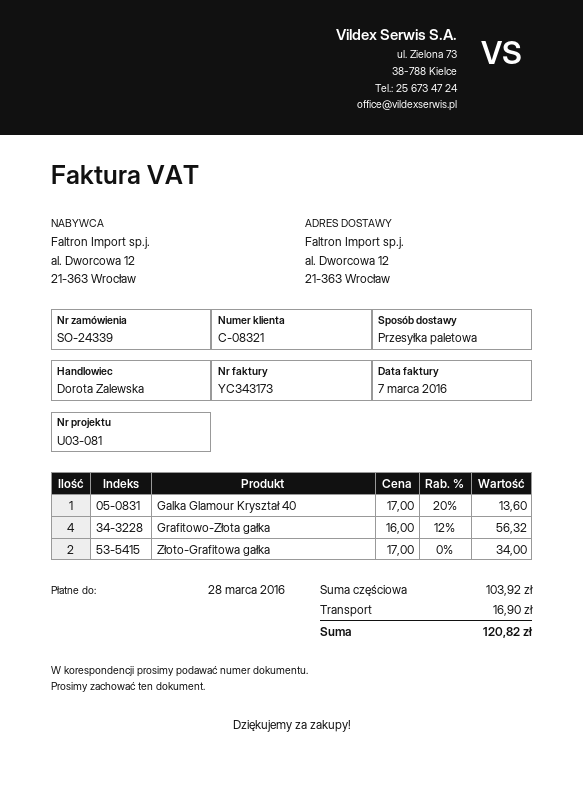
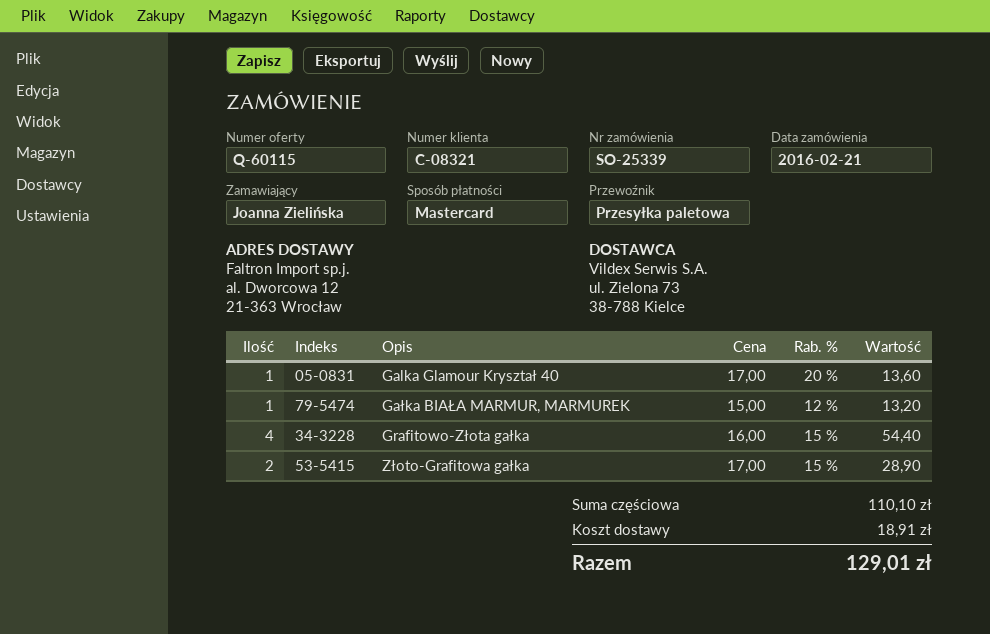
order number: SO-24339 -> SO-25339
Grafitowo-Złota gałka: 4 x 16.00 - 12% = 56.32 -> 4 x 16.00 - 15% = 54.40
Złoto-Grafitowa gałka: 2 x 17.00 = 34.00 -> 2 x 17.00 - 15% = 28.90
Gałka BIAŁA MARMUR, MARMUREK: none -> 1 x 15.00 - 12% = 13.20
subtotal: 103.92 -> 110.10
shipping: 16.90 -> 18.91
total: 120.82 -> 129.01

